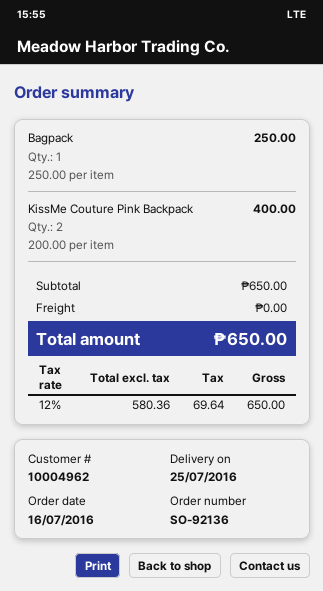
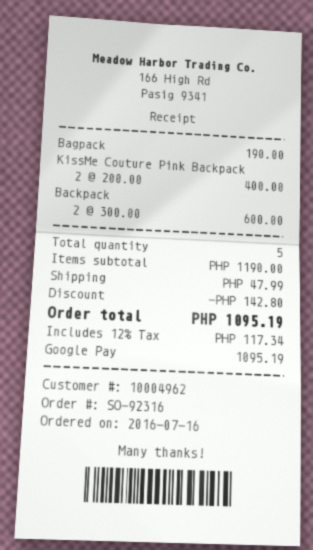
order number: SO-92136 -> SO-92316
Bagpack: 1 x 250.00 = 250.00 -> 1 x 190.00 = 190.00
Backpack: none -> 2 x 300.00 = 600.00
subtotal: 650.00 -> 1190.00
discount: none -> 142.80
shipping: 0.00 -> 47.99
tax: 12% = 69.64 -> 12% = 117.34
total: 650.00 -> 1095.19

